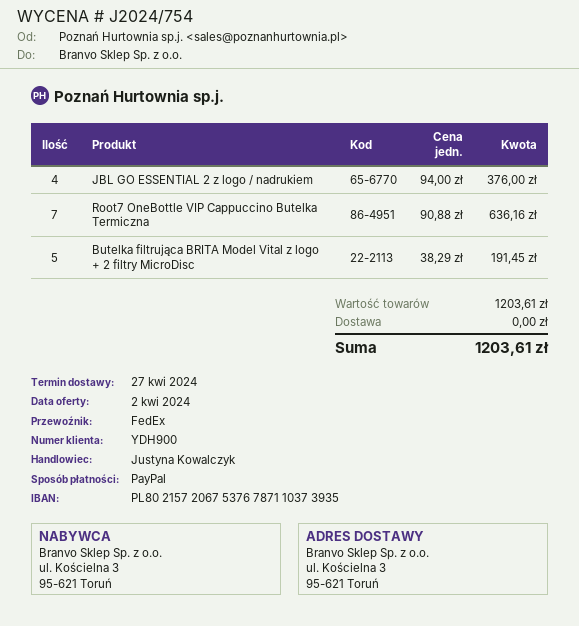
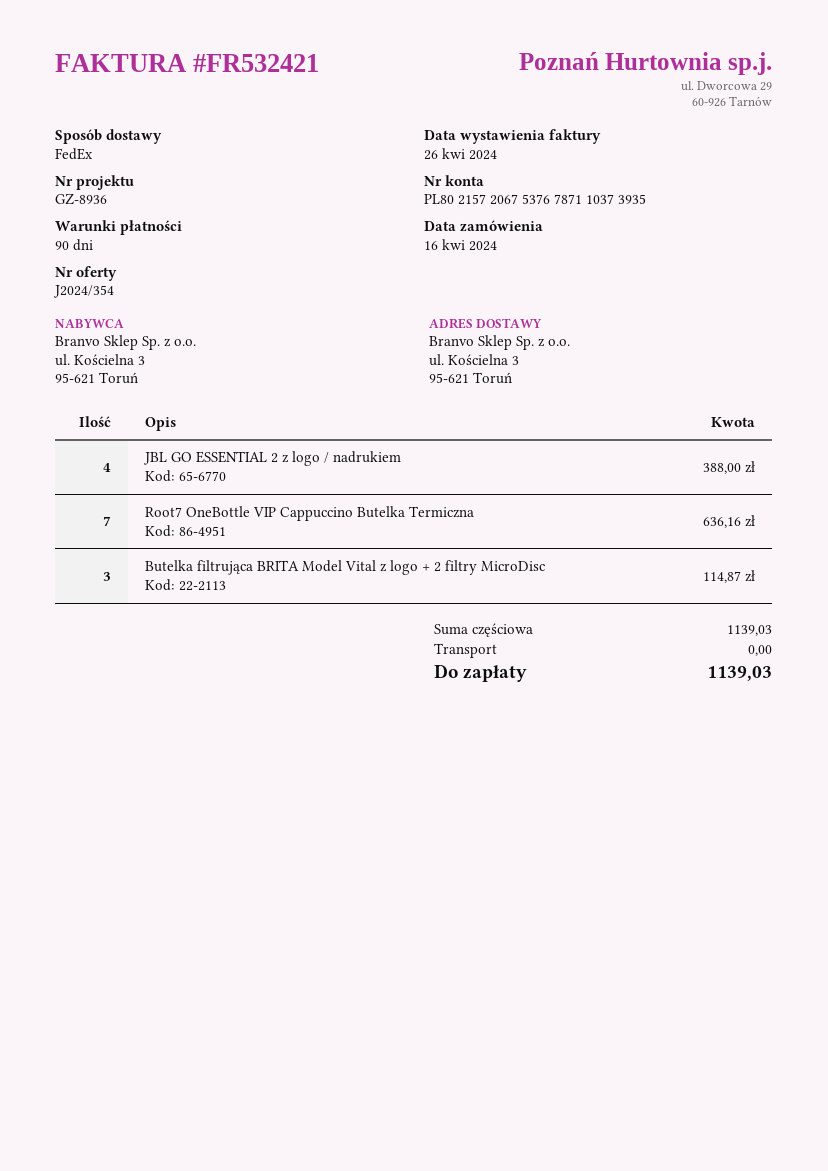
quote number: J2024/754 -> J2024/354
JBL GO ESSENTIAL 2 z logo / nadrukiem: 4 for 376.00 -> 4 for 388.00
Butelka filtrująca BRITA Model Vital z logo + 2 filtry MicroDisc: 5 for 191.45 -> 3 for 114.87
subtotal: 1203.61 -> 1139.03
total: 1203.61 -> 1139.03

